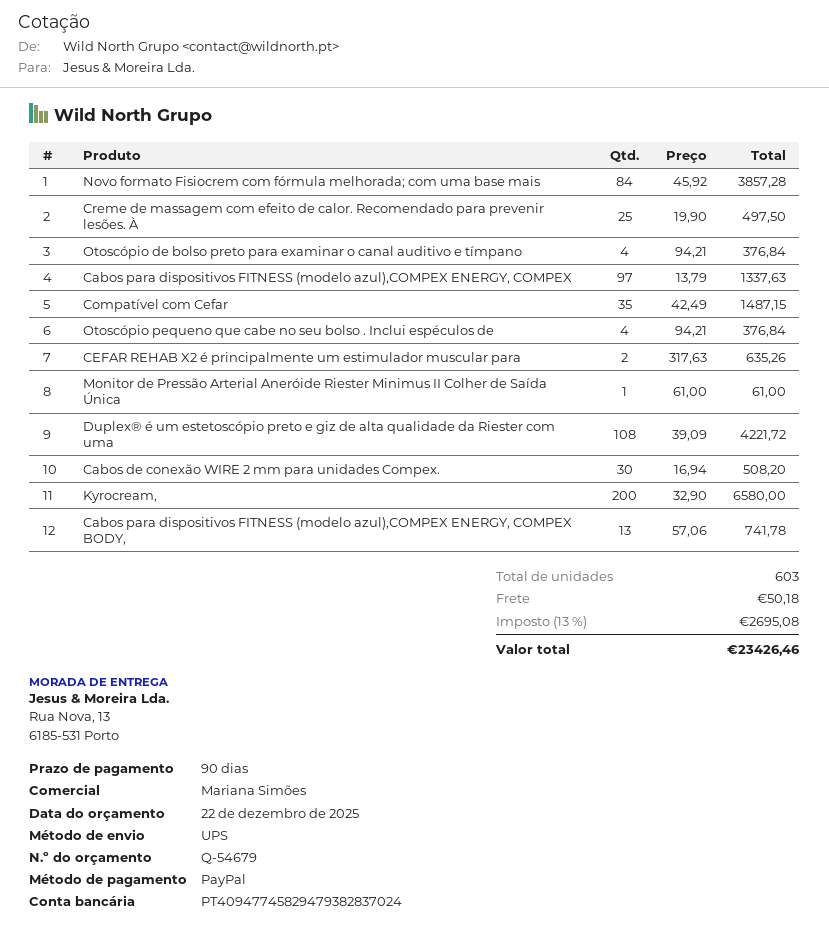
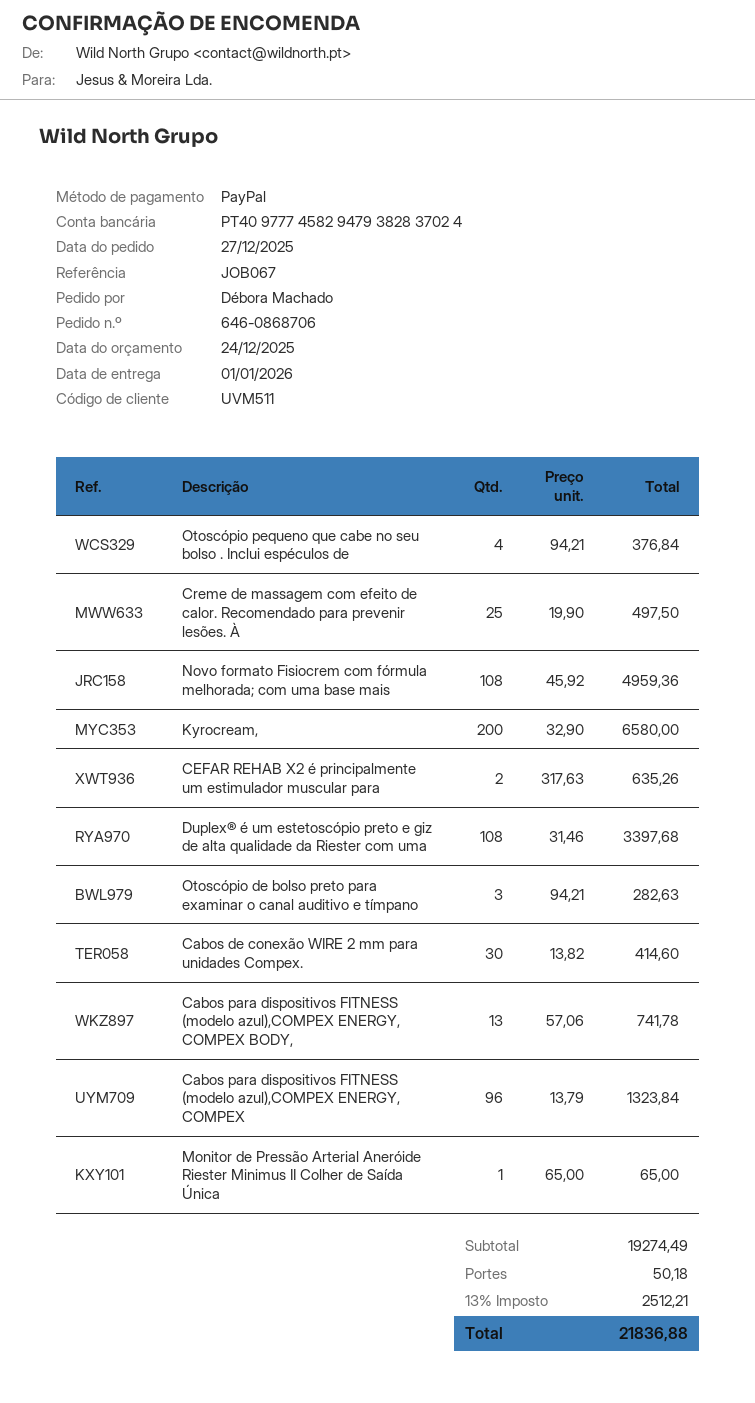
quote date: 2025-12-22 -> 2025-12-24
bank account: PT40947745829479382837024 -> PT40977745829479382837024
Novo formato Fisiocrem com fórmula melhorada; com uma base mais: 84 x 45.92 = 3857.28 -> 108 x 45.92 = 4959.36
Otoscópio de bolso preto para examinar o canal auditivo e tímpano: 4 x 94.21 = 376.84 -> 3 x 94.21 = 282.63
Cabos para dispositivos FITNESS (modelo azul),COMPEX ENERGY, COMPEX: 97 x 13.79 = 1337.63 -> 96 x 13.79 = 1323.84
Compatível com Cefar: 35 x 42.49 = 1487.15 -> none
Monitor de Pressão Arterial Aneróide Riester Minimus II Colher de Saída Única: 1 x 61.00 = 61.00 -> 1 x 65.00 = 65.00
Duplex® é um estetoscópio preto e giz de alta qualidade da Riester com uma: 108 x 39.09 = 4221.72 -> 108 x 31.46 = 3397.68
Cabos de conexão WIRE 2 mm para unidades Compex.: 30 x 16.94 = 508.20 -> 30 x 13.82 = 414.60
tax: 13% = 2695.08 -> 13% = 2512.21
total: 23426.46 -> 21836.88

